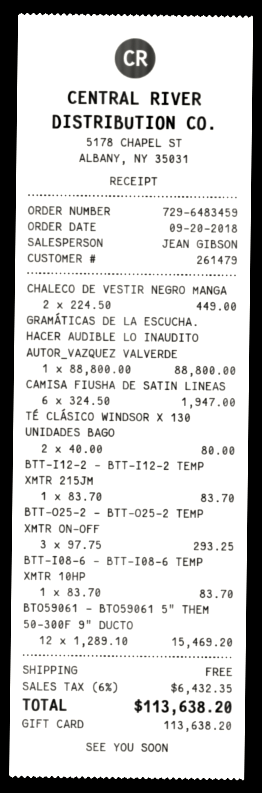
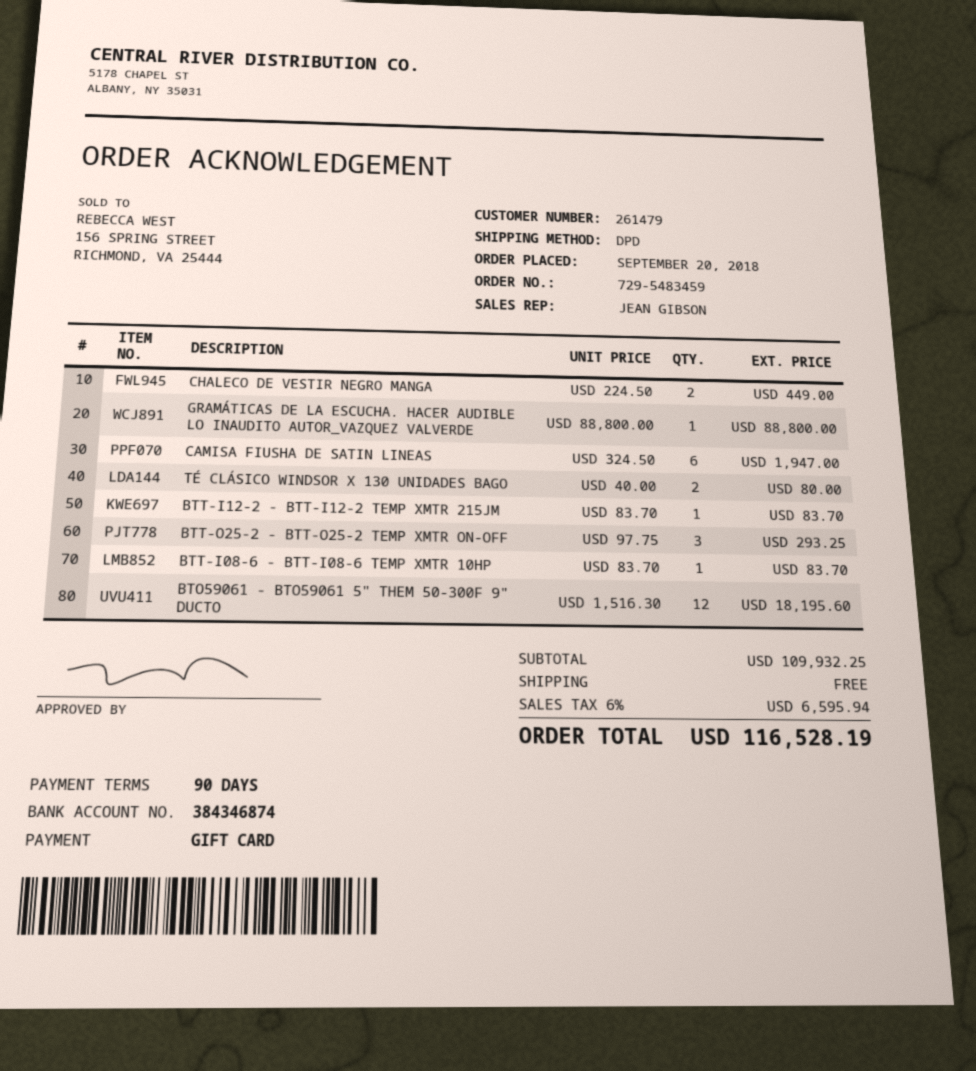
order number: 729-6483459 -> 729-5483459
BTO59061 - BTO59061 5" THEM 50-300F 9" DUCTO: 12 x 1289.10 = 15469.20 -> 12 x 1516.30 = 18195.60
tax: 6% = 6432.35 -> 6% = 6595.94
total: 113638.20 -> 116528.19

